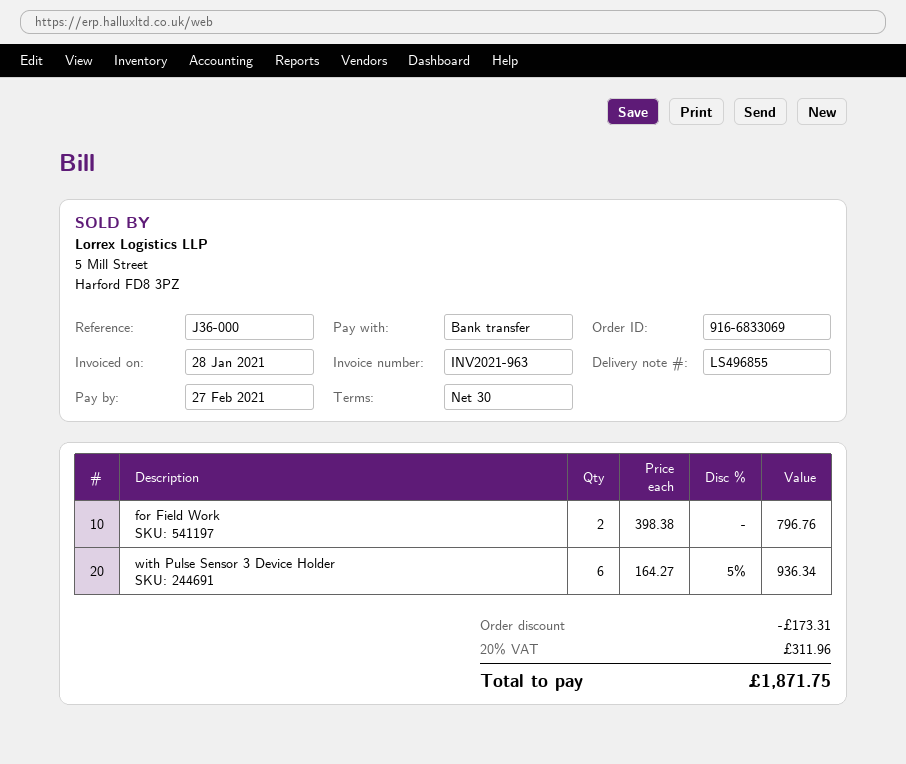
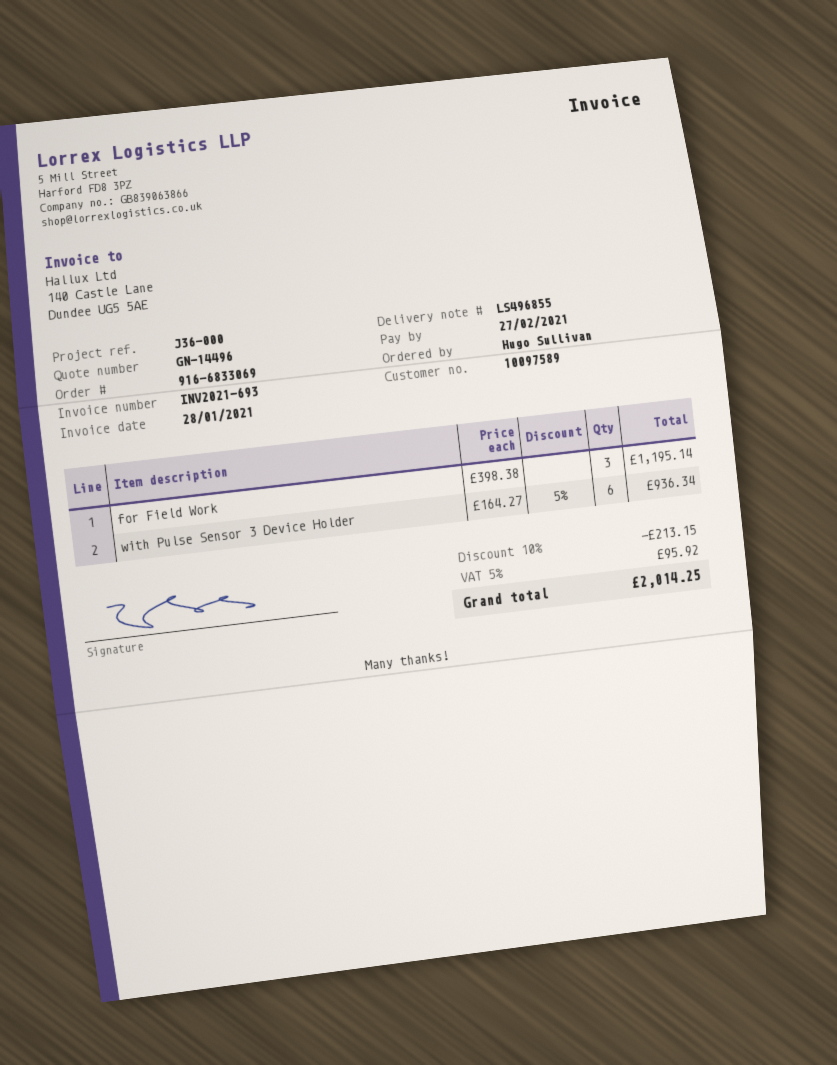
invoice number: INV2021-963 -> INV2021-693
for Field Work: 2 x 398.38 = 796.76 -> 3 x 398.38 = 1195.14
discount: 173.31 -> 213.15
tax: 20% = 311.96 -> 5% = 95.92
total: 1871.75 -> 2014.25

